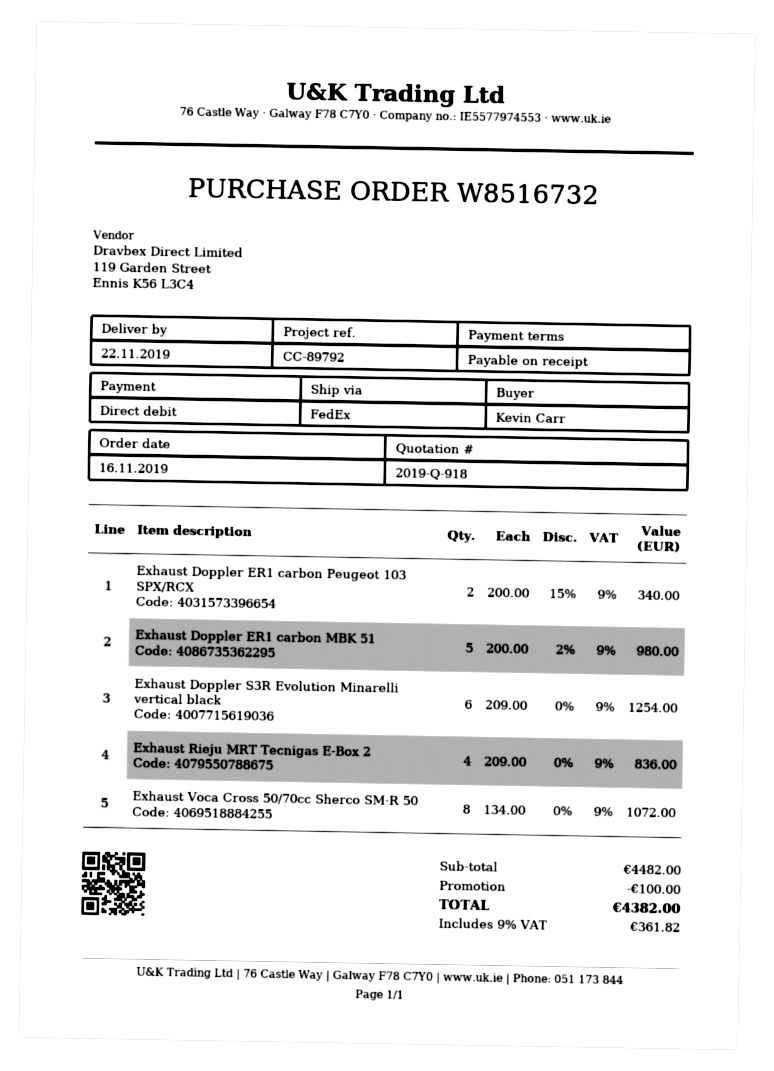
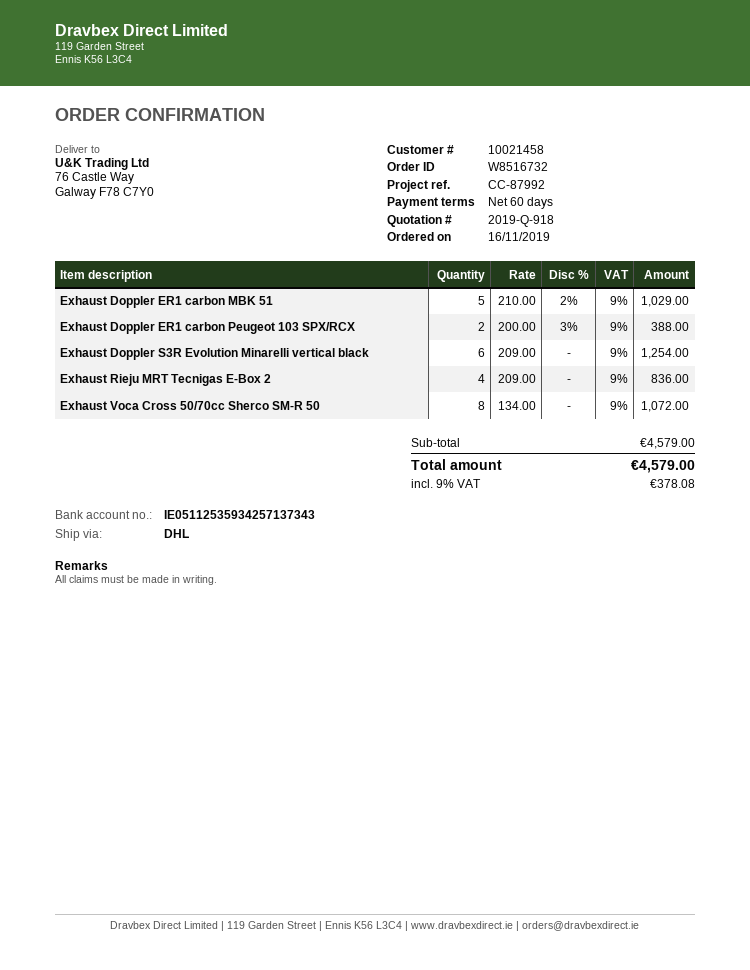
payment terms: on receipt -> 60 days
reference: CC-89792 -> CC-87992
shipping method: FedEx -> DHL
Exhaust Doppler ER1 carbon Peugeot 103 SPX/RCX: 2 x 200.00 - 15% = 340.00 -> 2 x 200.00 - 3% = 388.00
Exhaust Doppler ER1 carbon MBK 51: 5 x 200.00 - 2% = 980.00 -> 5 x 210.00 - 2% = 1029.00
subtotal: 4482.00 -> 4579.00
discount: 100.00 -> none
tax: 9% = 361.82 -> 9% = 378.08
total: 4382.00 -> 4579.00

